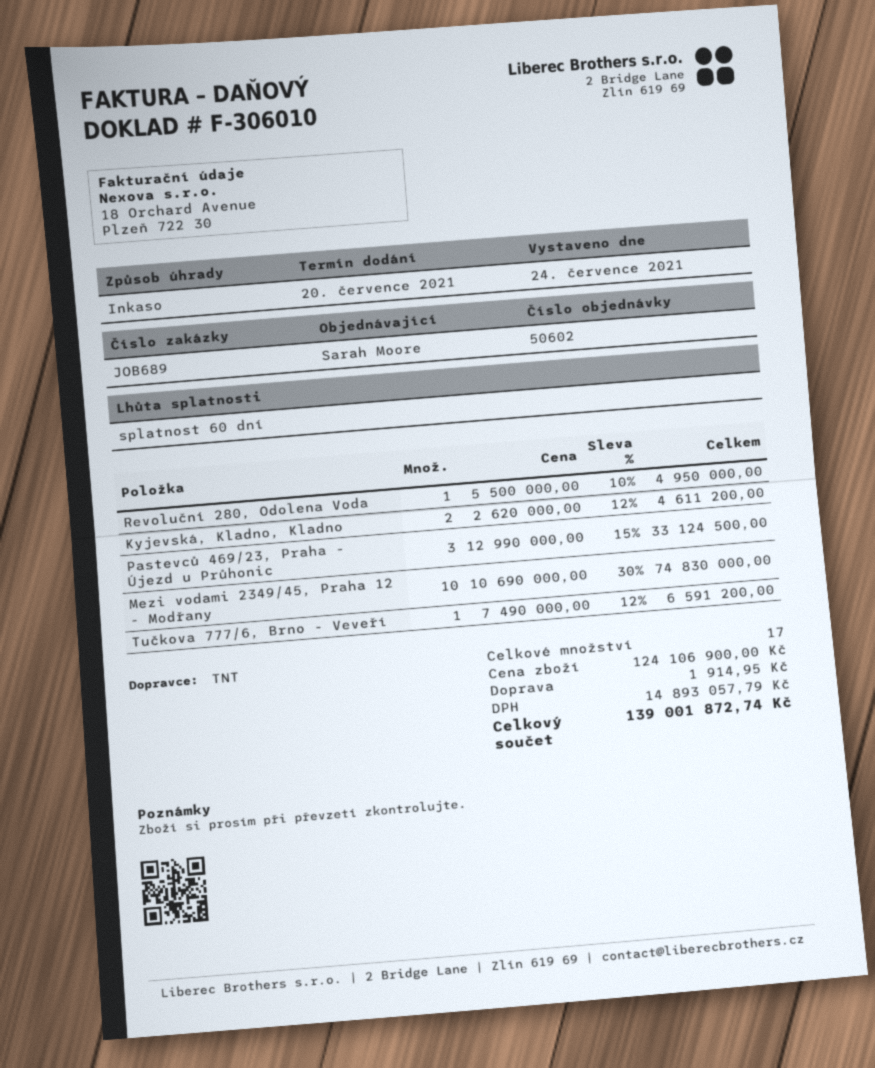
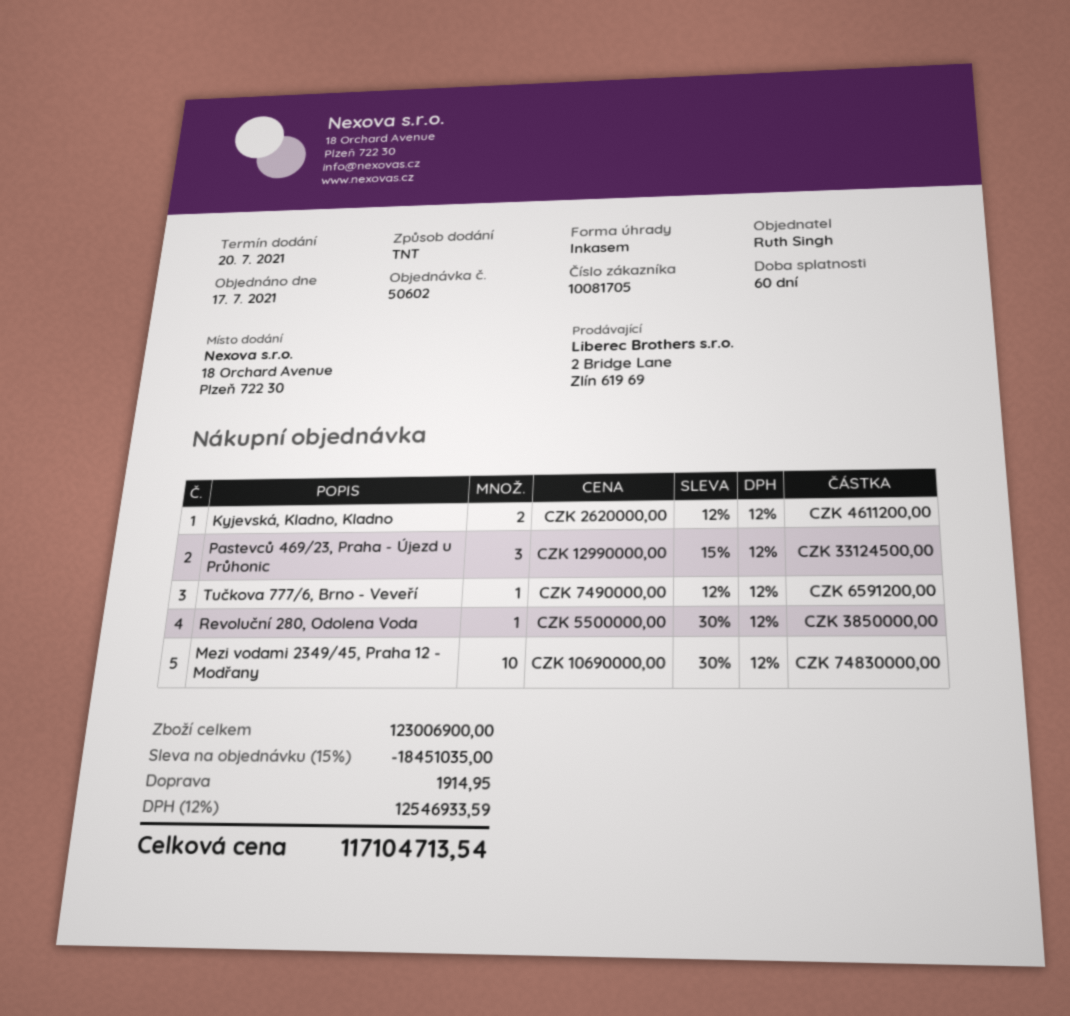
ordered by: Sarah Moore -> Ruth Singh
Revoluční 280, Odolena Voda: 1 x 5500000.00 - 10% = 4950000.00 -> 1 x 5500000.00 - 30% = 3850000.00
subtotal: 124106900.00 -> 123006900.00
discount: none -> 15% = 18451035.00
tax: 14893057.79 -> 12546933.59
total: 139001872.74 -> 117104713.54

